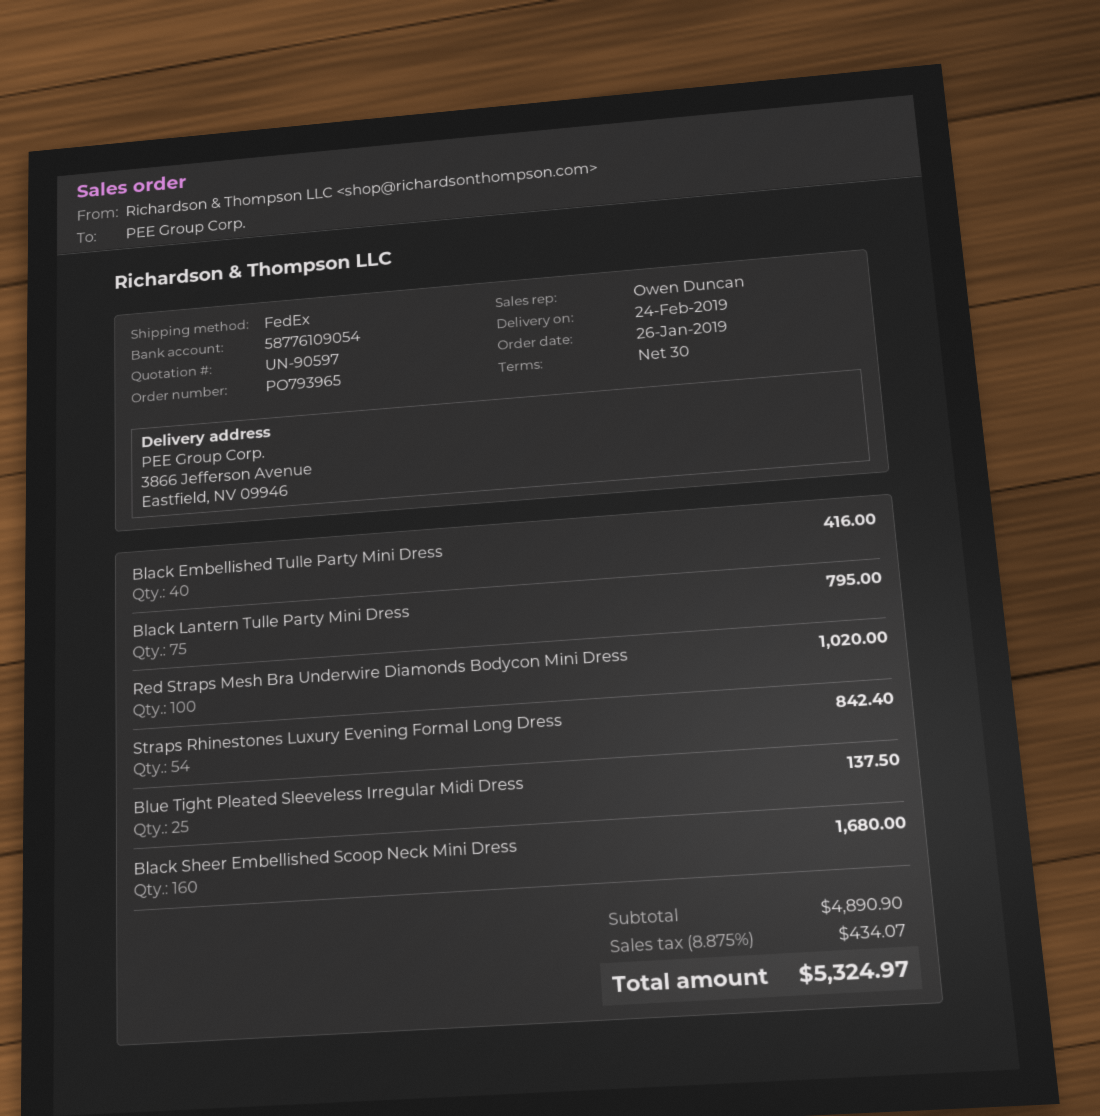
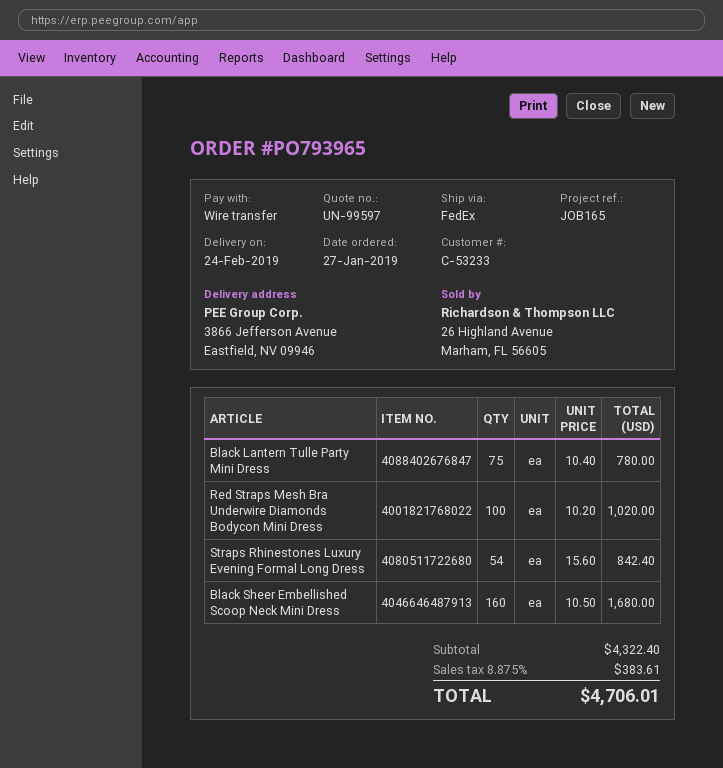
quote number: UN-90597 -> UN-99597
order date: 2019-01-26 -> 2019-01-27
Black Embellished Tulle Party Mini Dress: 40 for 416.00 -> none
Black Lantern Tulle Party Mini Dress: 75 for 795.00 -> 75 for 780.00
Blue Tight Pleated Sleeveless Irregular Midi Dress: 25 for 137.50 -> none
subtotal: 4890.90 -> 4322.40
tax: 8.875% = 434.07 -> 8.875% = 383.61
total: 5324.97 -> 4706.01

